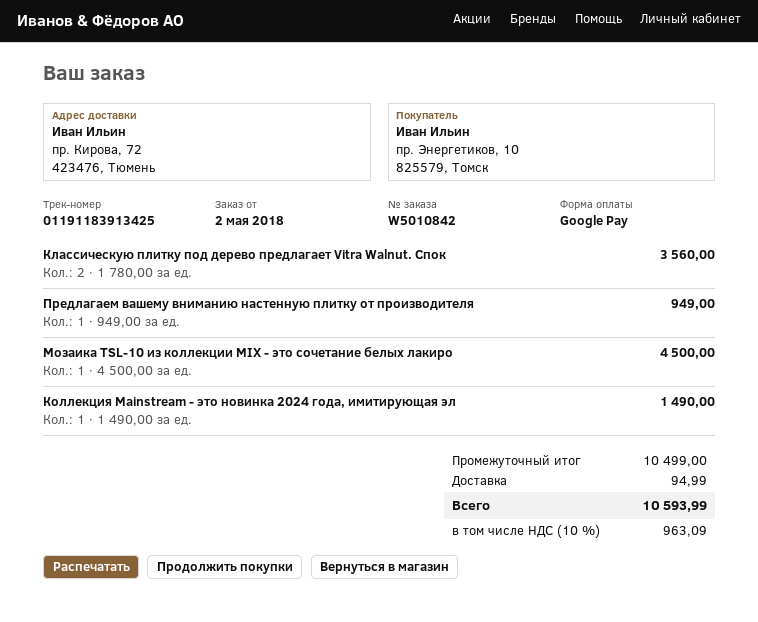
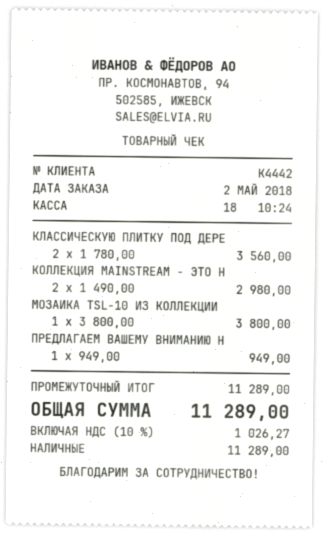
payment method: Google Pay -> cash
Мозаика TSL-10 из коллекции MIX - это сочетание белых лакиро: 1 x 4500.00 = 4500.00 -> 1 x 3800.00 = 3800.00
Коллекция Mainstream - это новинка 2024 года, имитирующая эл: 1 x 1490.00 = 1490.00 -> 2 x 1490.00 = 2980.00
subtotal: 10499.00 -> 11289.00
shipping: 94.99 -> none
tax: 10% = 963.09 -> 10% = 1026.27
total: 10593.99 -> 11289.00

